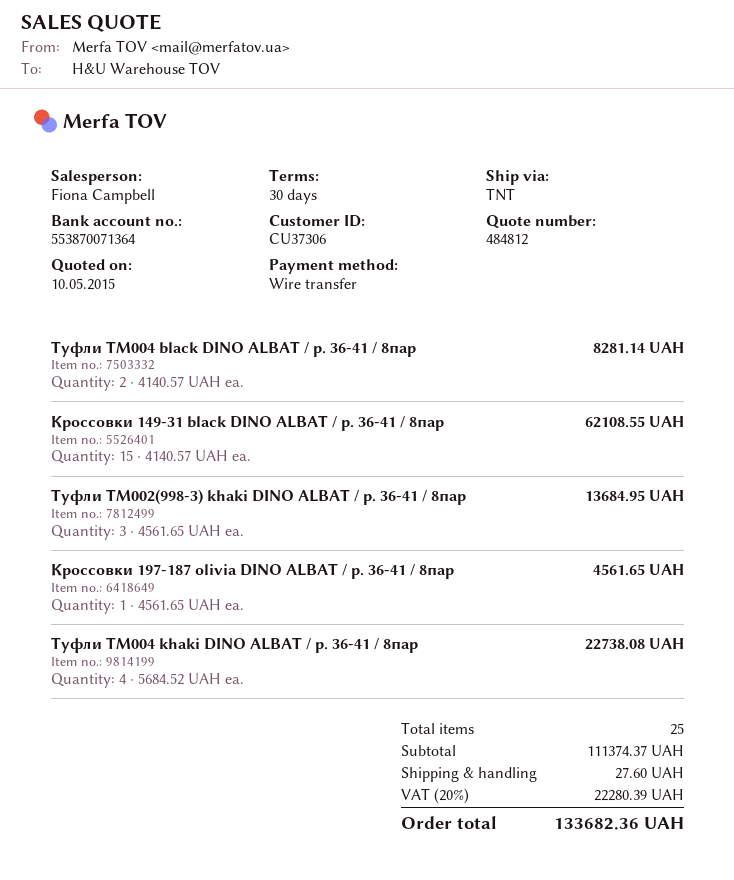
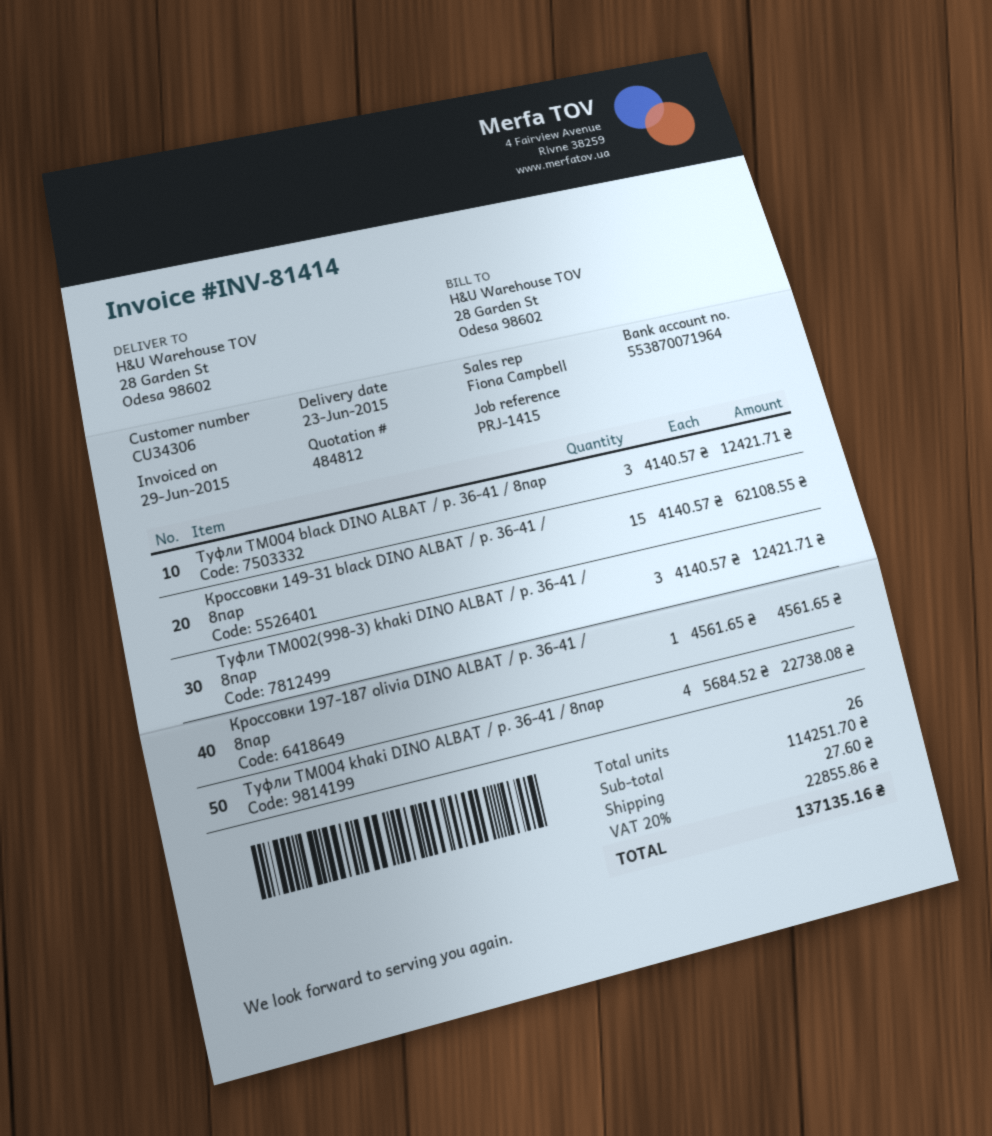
customer number: CU37306 -> CU34306
bank account: 553870071364 -> 553870071964
Туфли TM004 black DINO ALBAT / p. 36-41 / 8пар: 2 x 4140.57 = 8281.14 -> 3 x 4140.57 = 12421.71
Туфли TM002(998-3) khaki DINO ALBAT / p. 36-41 / 8пар: 3 x 4561.65 = 13684.95 -> 3 x 4140.57 = 12421.71
total quantity: 25 -> 26
subtotal: 111374.37 -> 114251.70
tax: 20% = 22280.39 -> 20% = 22855.86
total: 133682.36 -> 137135.16

